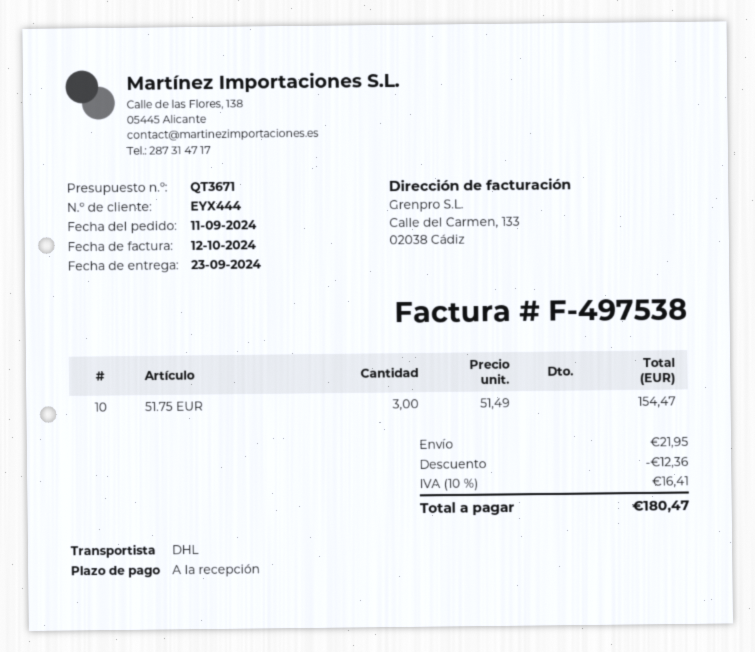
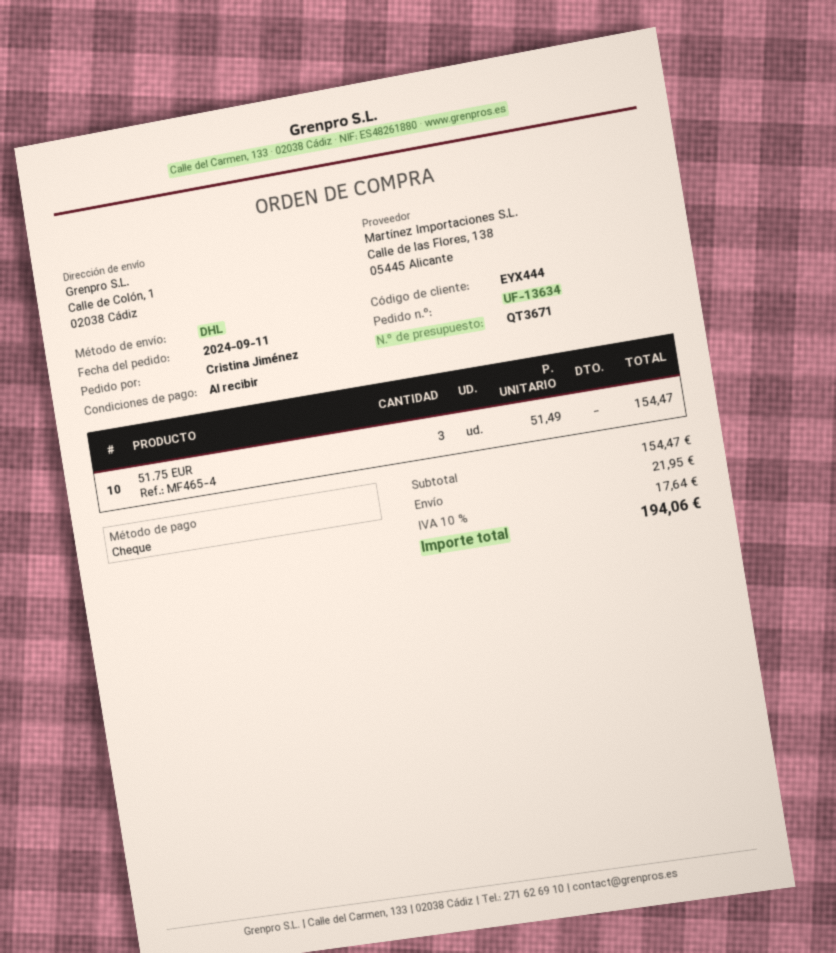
discount: 12.36 -> none
tax: 10% = 16.41 -> 10% = 17.64
total: 180.47 -> 194.06

